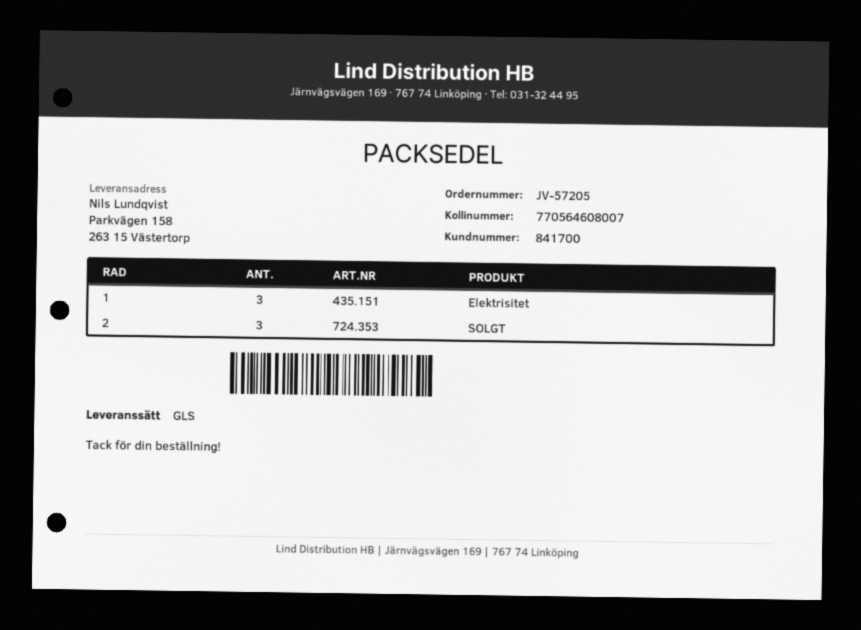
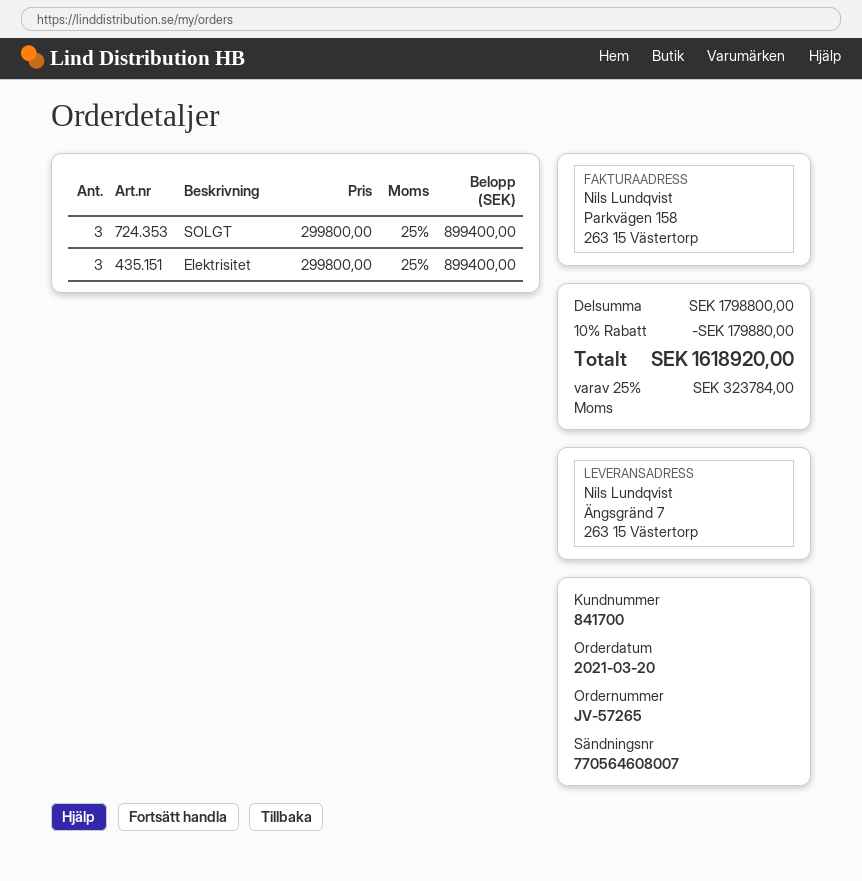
order number: JV-57205 -> JV-57265
ship to: Parkvägen 158, 263 15 Västertorp -> Ängsgränd 7, 263 15 Västertorp

